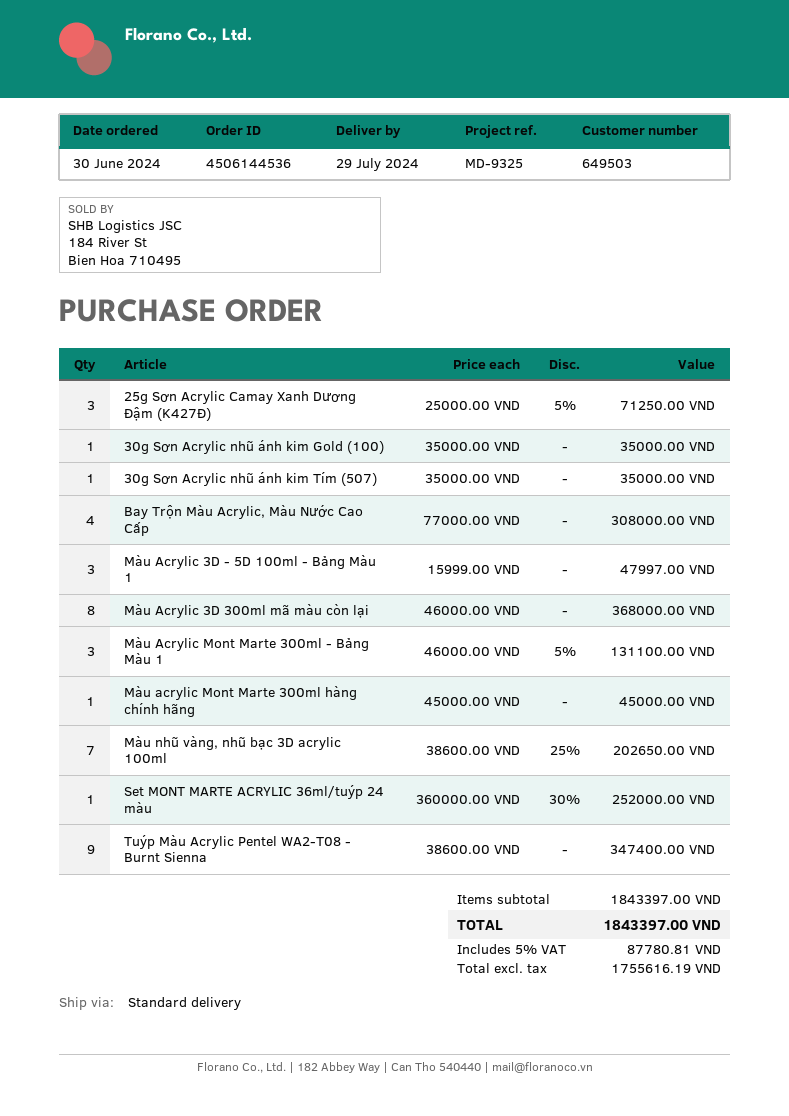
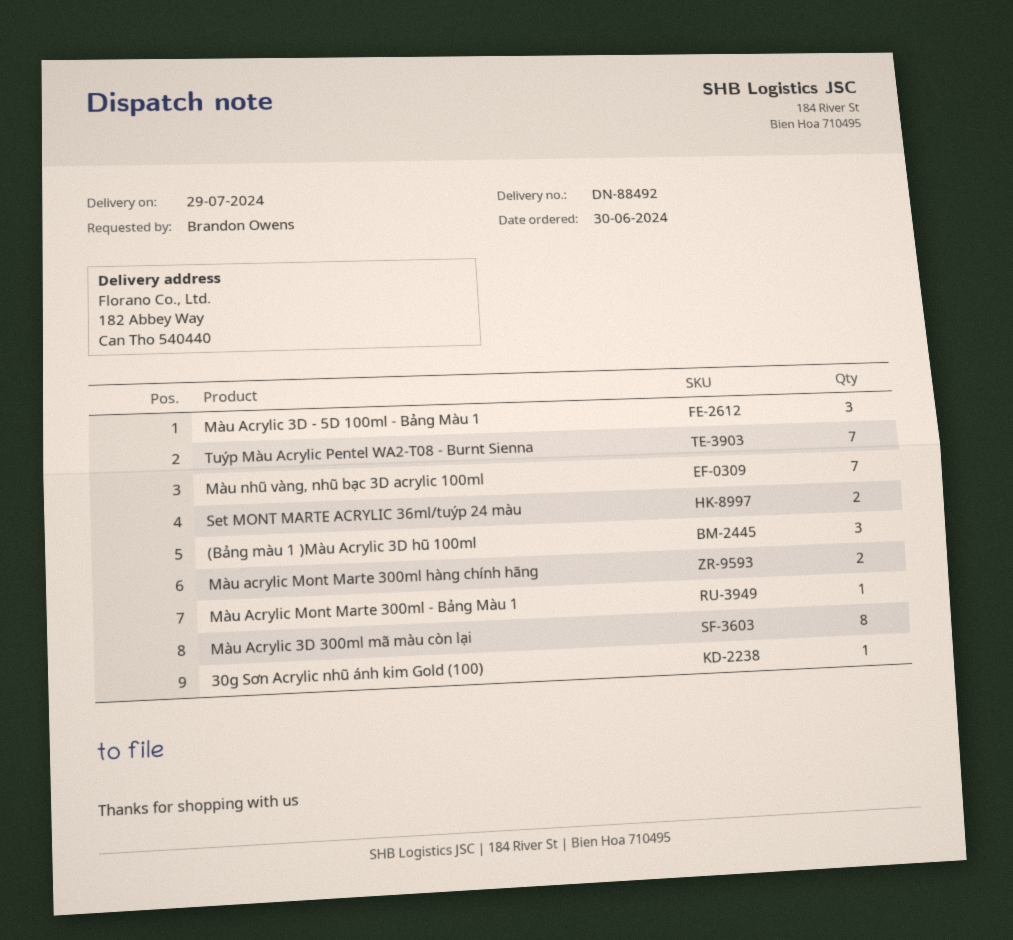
25g Sơn Acrylic Camay Xanh Dương Đậm (K427Đ): 3 -> none
30g Sơn Acrylic nhũ ánh kim Tím (507): 1 -> none
Bay Trộn Màu Acrylic, Màu Nước Cao Cấp: 4 -> none
Màu Acrylic Mont Marte 300ml - Bảng Màu 1: 3 -> 1
Màu acrylic Mont Marte 300ml hàng chính hãng: 1 -> 2
Set MONT MARTE ACRYLIC 36ml/tuýp 24 màu: 1 -> 2
Tuýp Màu Acrylic Pentel WA2-T08 - Burnt Sienna: 9 -> 7
(Bảng màu 1 )Màu Acrylic 3D hũ 100ml: none -> 3

